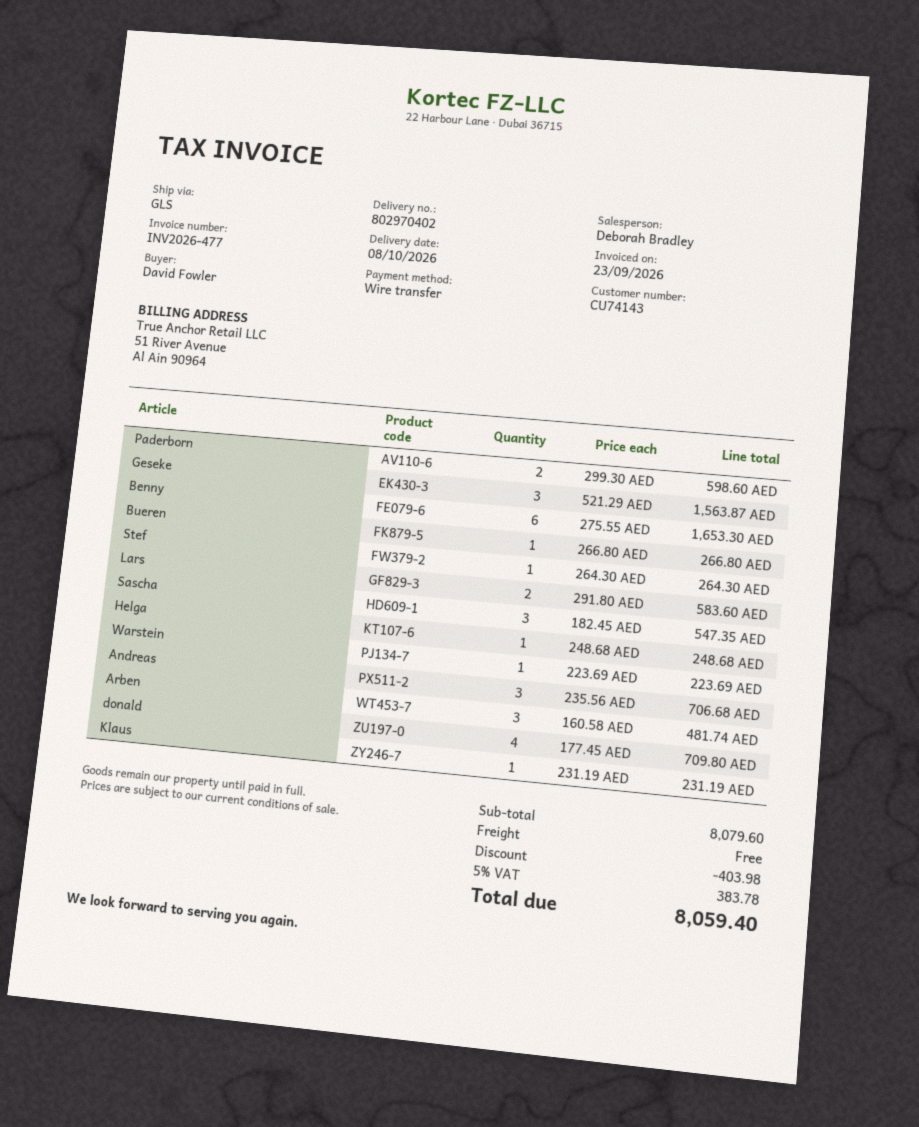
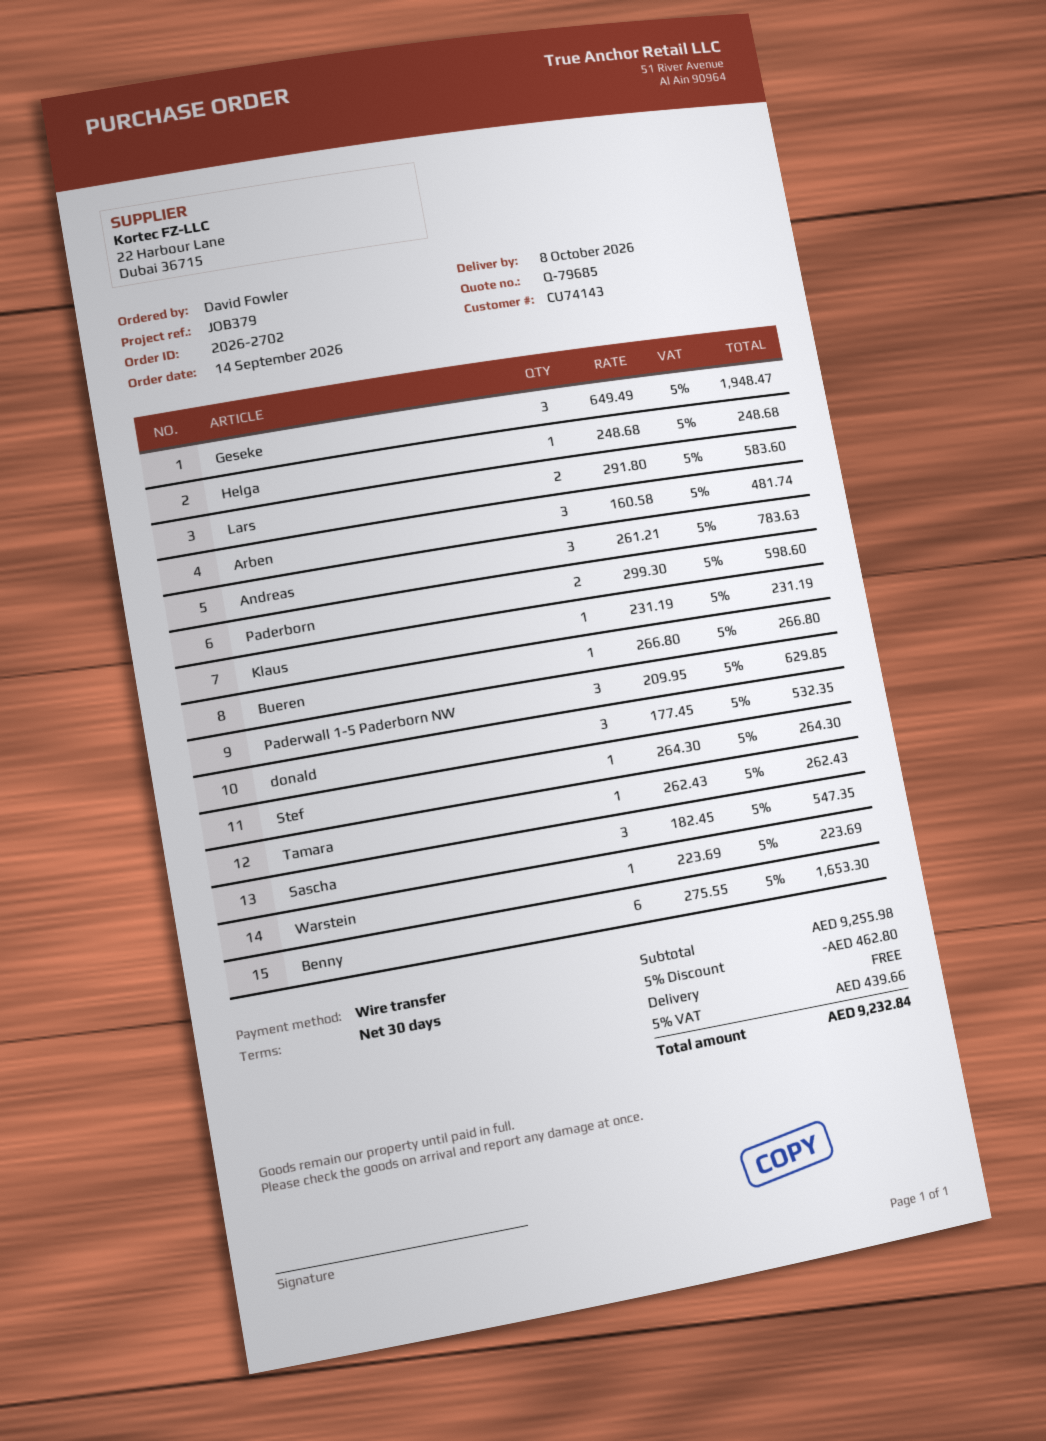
Geseke: 3 x 521.29 = 1563.87 -> 3 x 649.49 = 1948.47
Andreas: 3 x 235.56 = 706.68 -> 3 x 261.21 = 783.63
donald: 4 x 177.45 = 709.80 -> 3 x 177.45 = 532.35
Paderwall 1-5 Paderborn NW: none -> 3 x 209.95 = 629.85
Tamara: none -> 1 x 262.43 = 262.43
subtotal: 8079.60 -> 9255.98
discount: 403.98 -> 462.80
tax: 5% = 383.78 -> 5% = 439.66
total: 8059.40 -> 9232.84

